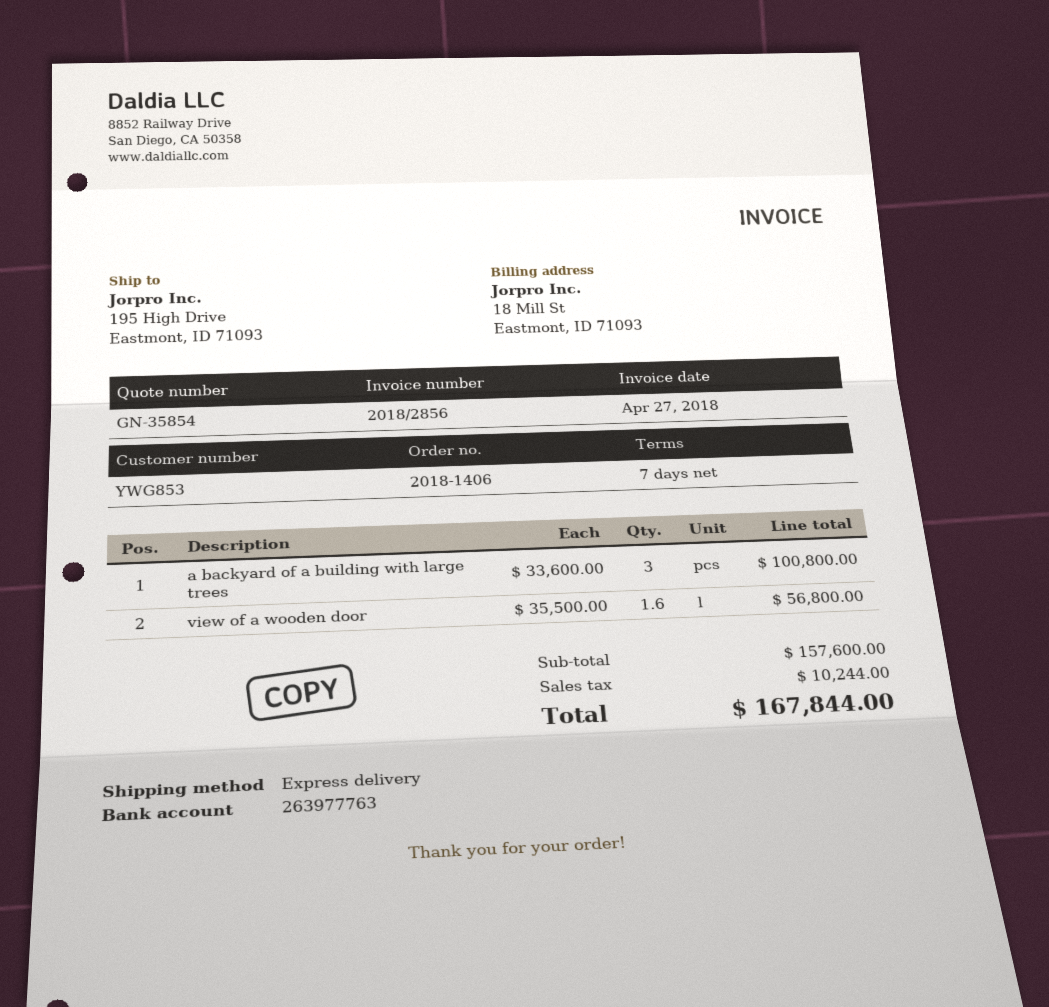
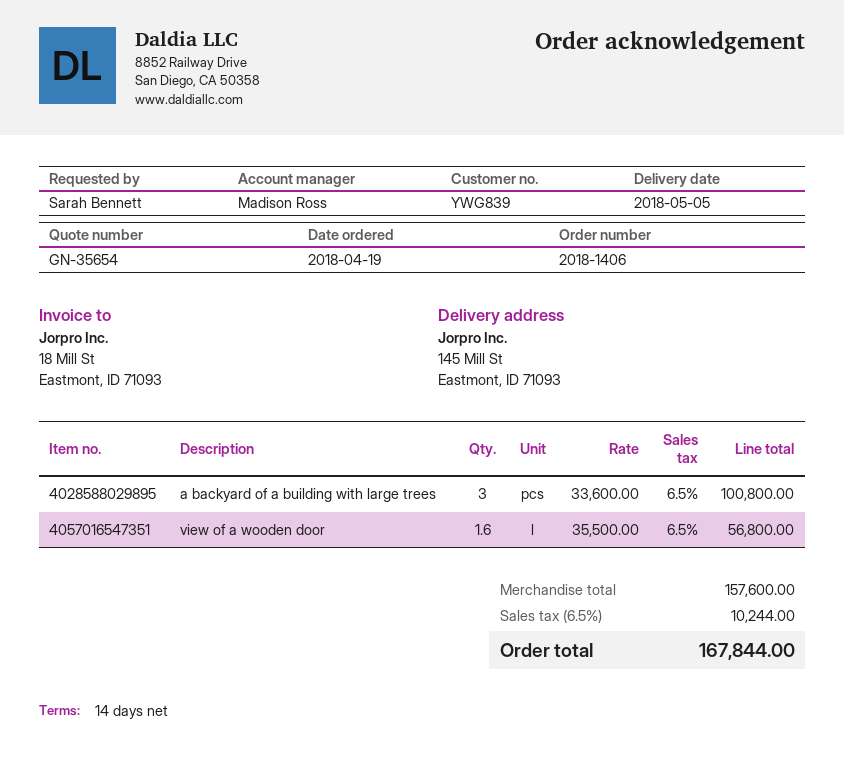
quote number: GN-35854 -> GN-35654
payment terms: 7 days -> 14 days
customer number: YWG853 -> YWG839
ship to: 195 High Drive, Eastmont, ID 71093 -> 145 Mill St, Eastmont, ID 71093

